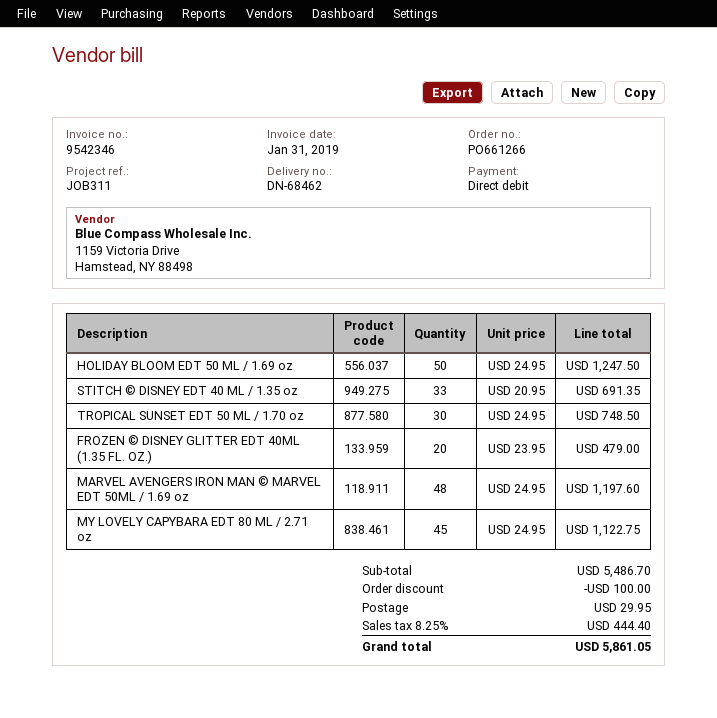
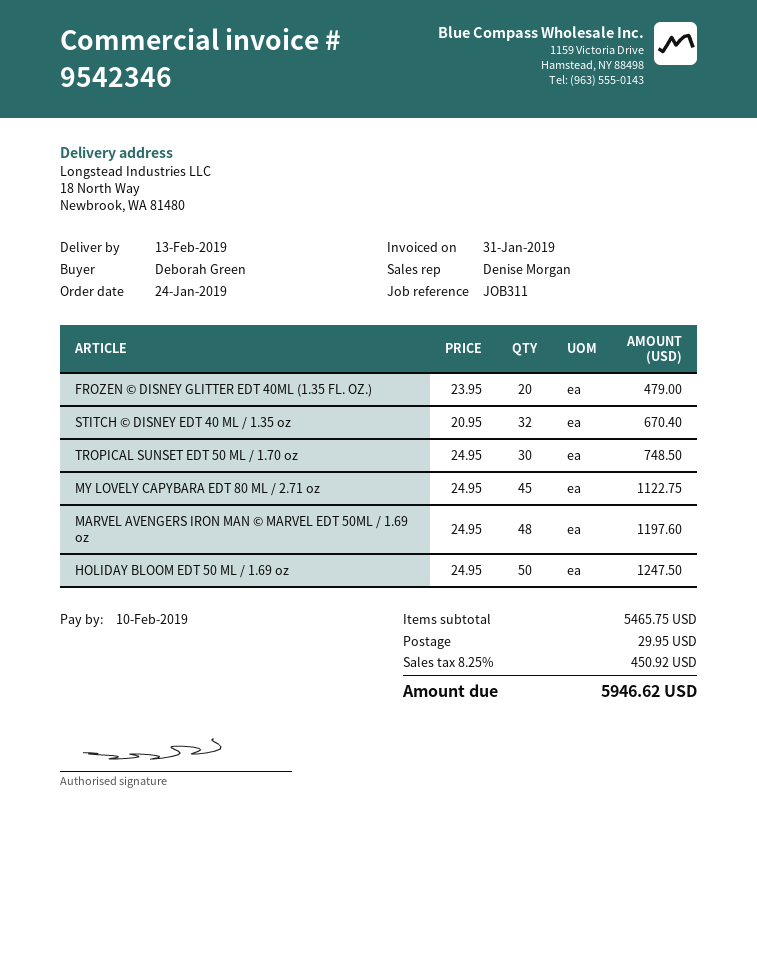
STITCH © DISNEY EDT 40 ML / 1.35 oz: 33 x 20.95 = 691.35 -> 32 x 20.95 = 670.40
subtotal: 5486.70 -> 5465.75
discount: 100.00 -> none
tax: 8.25% = 444.40 -> 8.25% = 450.92
total: 5861.05 -> 5946.62

